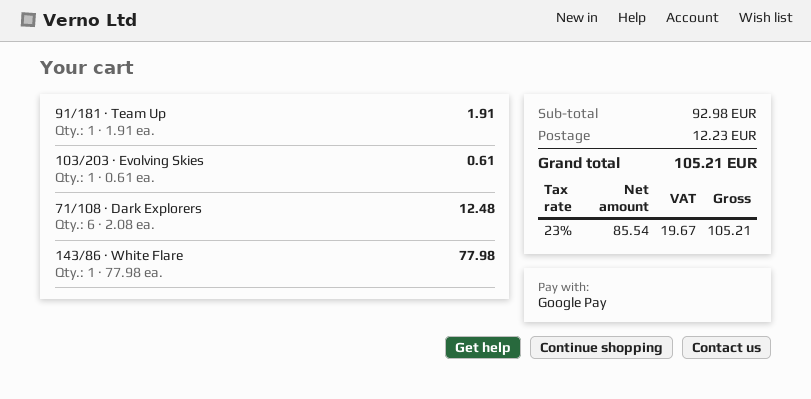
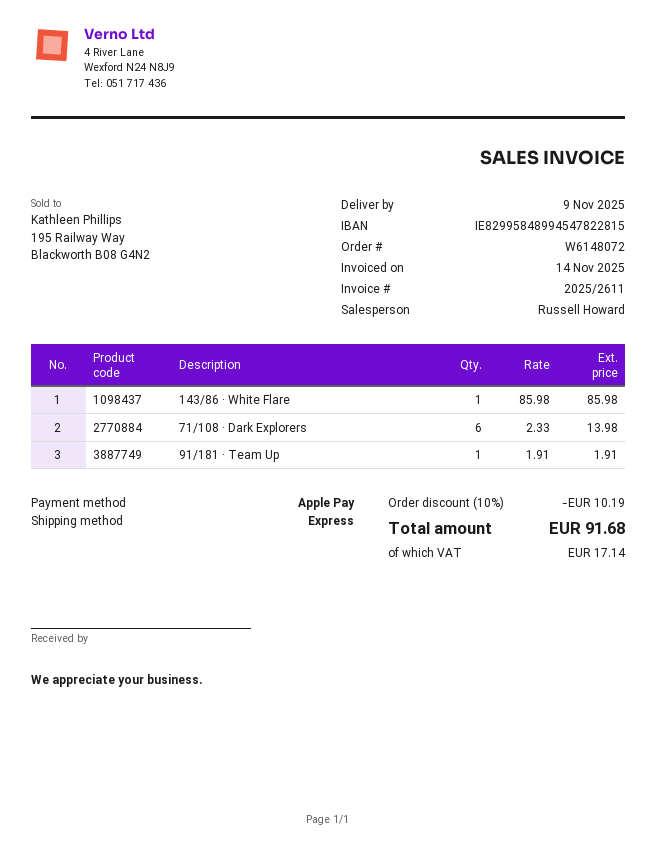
payment method: Google Pay -> Apple Pay
103/203 · Evolving Skies: 1 x 0.61 = 0.61 -> none
71/108 · Dark Explorers: 6 x 2.08 = 12.48 -> 6 x 2.33 = 13.98
143/86 · White Flare: 1 x 77.98 = 77.98 -> 1 x 85.98 = 85.98
discount: none -> 10% = 10.19
shipping: 12.23 -> none
tax: 19.67 -> 17.14
total: 105.21 -> 91.68

